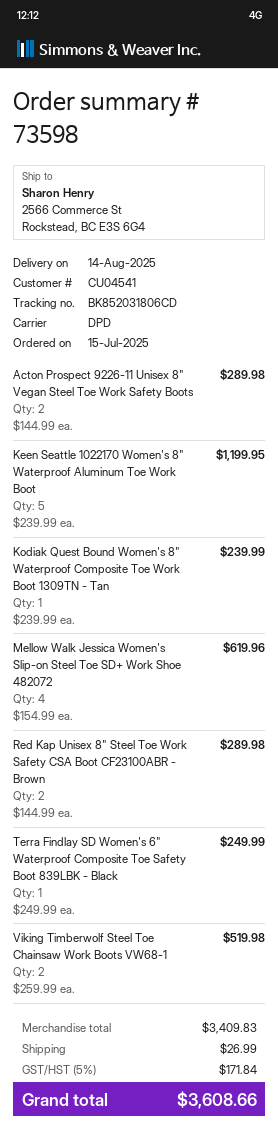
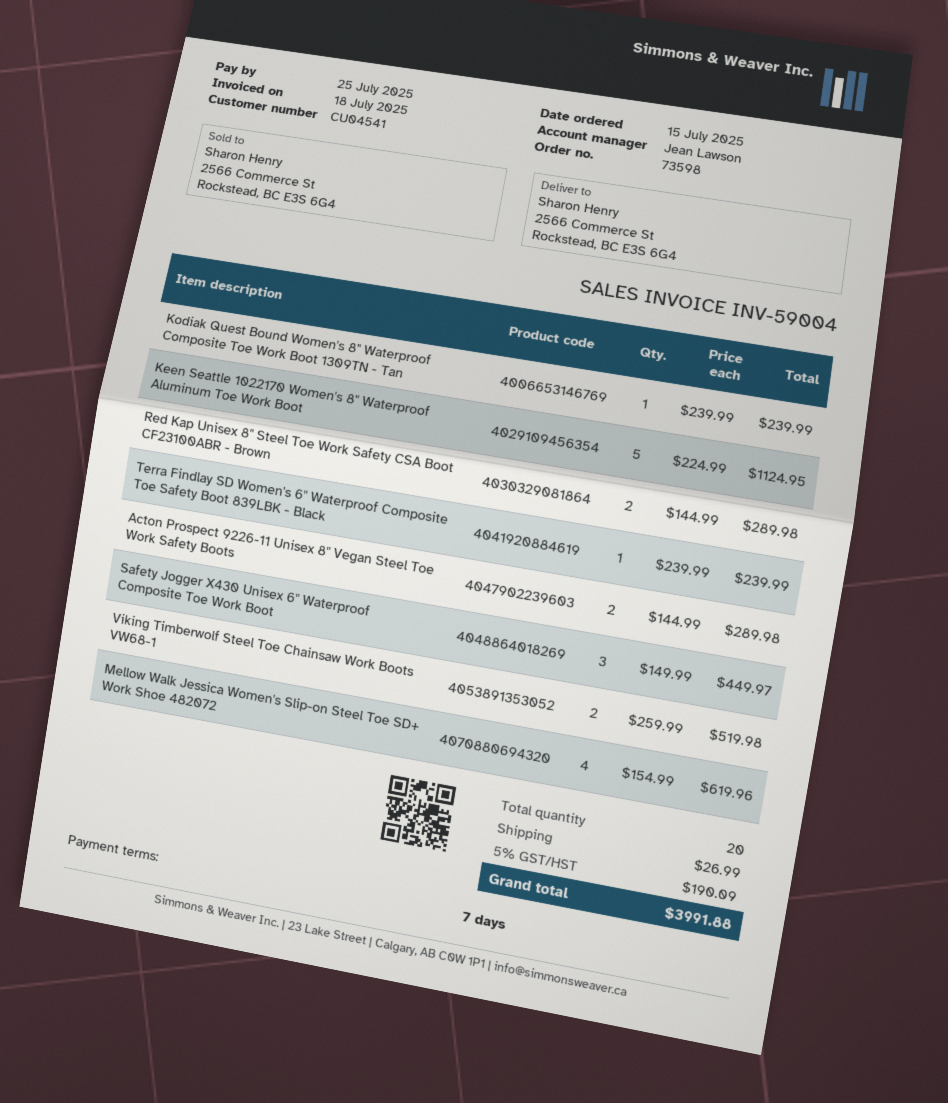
Keen Seattle 1022170 Women's 8" Waterproof Aluminum Toe Work Boot: 5 x 239.99 = 1199.95 -> 5 x 224.99 = 1124.95
Terra Findlay SD Women's 6" Waterproof Composite Toe Safety Boot 839LBK - Black: 1 x 249.99 = 249.99 -> 1 x 239.99 = 239.99
Safety Jogger X430 Unisex 6" Waterproof Composite Toe Work Boot: none -> 3 x 149.99 = 449.97
tax: 5% = 171.84 -> 5% = 190.09
total: 3608.66 -> 3991.88

